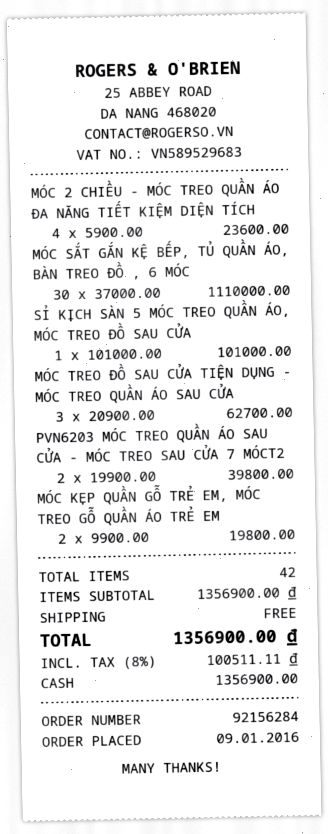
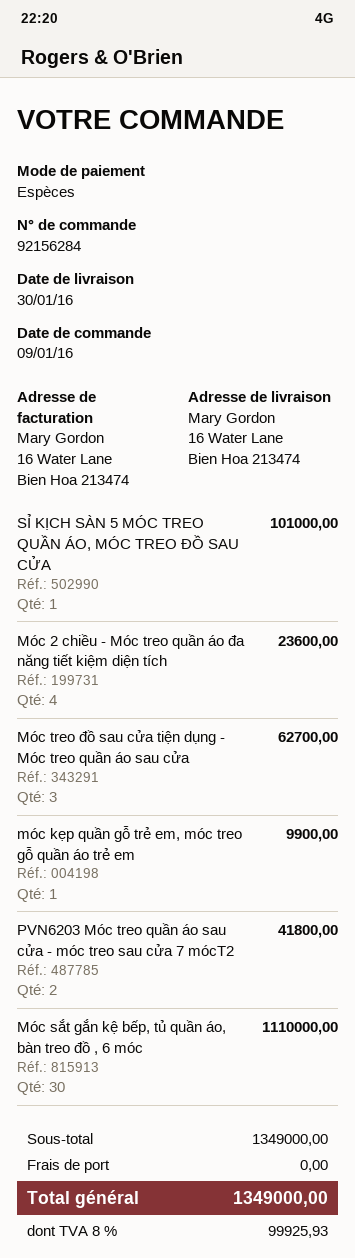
PVN6203 MÓC TREO QUẦN ÁO SAU CỬA - MÓC TREO SAU CỬA 7 MÓCT2: 2 for 39800.00 -> 2 for 41800.00
MÓC KẸP QUẦN GỖ TRẺ EM, MÓC TREO GỖ QUẦN ÁO TRẺ EM: 2 for 19800.00 -> 1 for 9900.00
subtotal: 1356900.00 -> 1349000.00
tax: 8% = 100511.11 -> 8% = 99925.93
total: 1356900.00 -> 1349000.00

